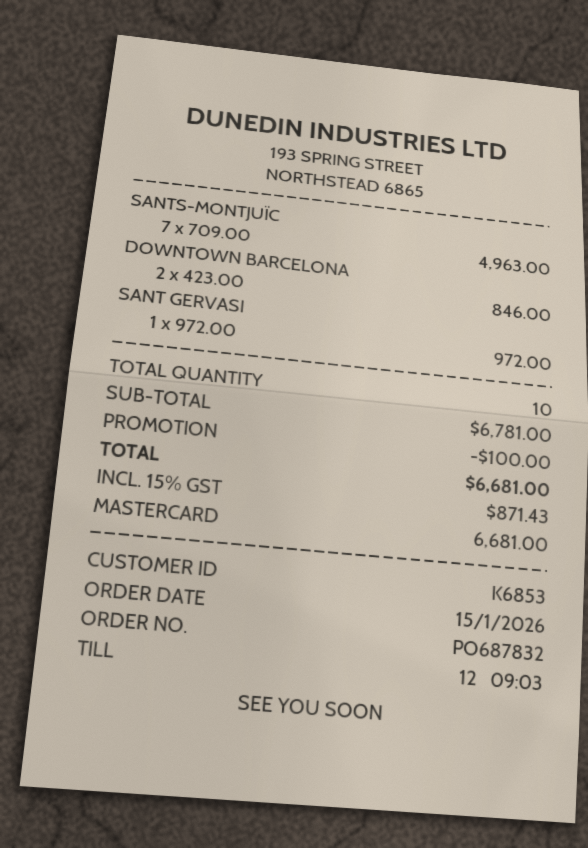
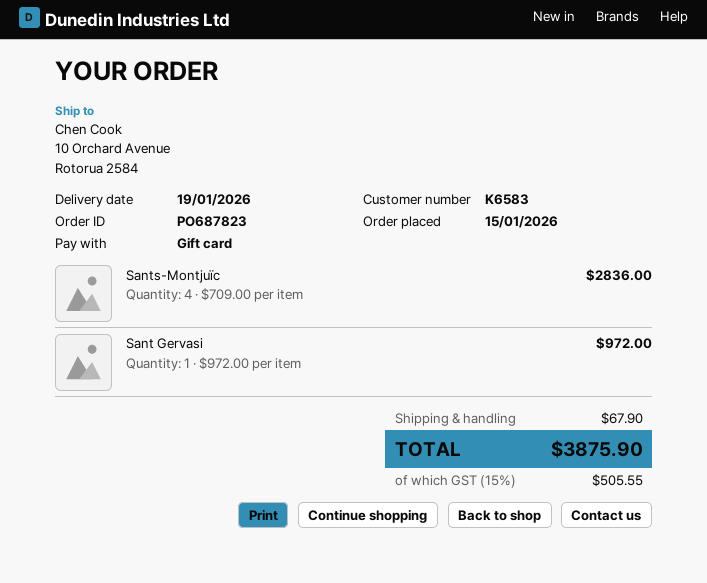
order number: PO687832 -> PO687823
customer number: K6853 -> K6583
payment method: Mastercard -> gift card
SANTS-MONTJUÏC: 7 x 709.00 = 4963.00 -> 4 x 709.00 = 2836.00
DOWNTOWN BARCELONA: 2 x 423.00 = 846.00 -> none
discount: 100.00 -> none
shipping: none -> 67.90
tax: 15% = 871.43 -> 15% = 505.55
total: 6681.00 -> 3875.90

